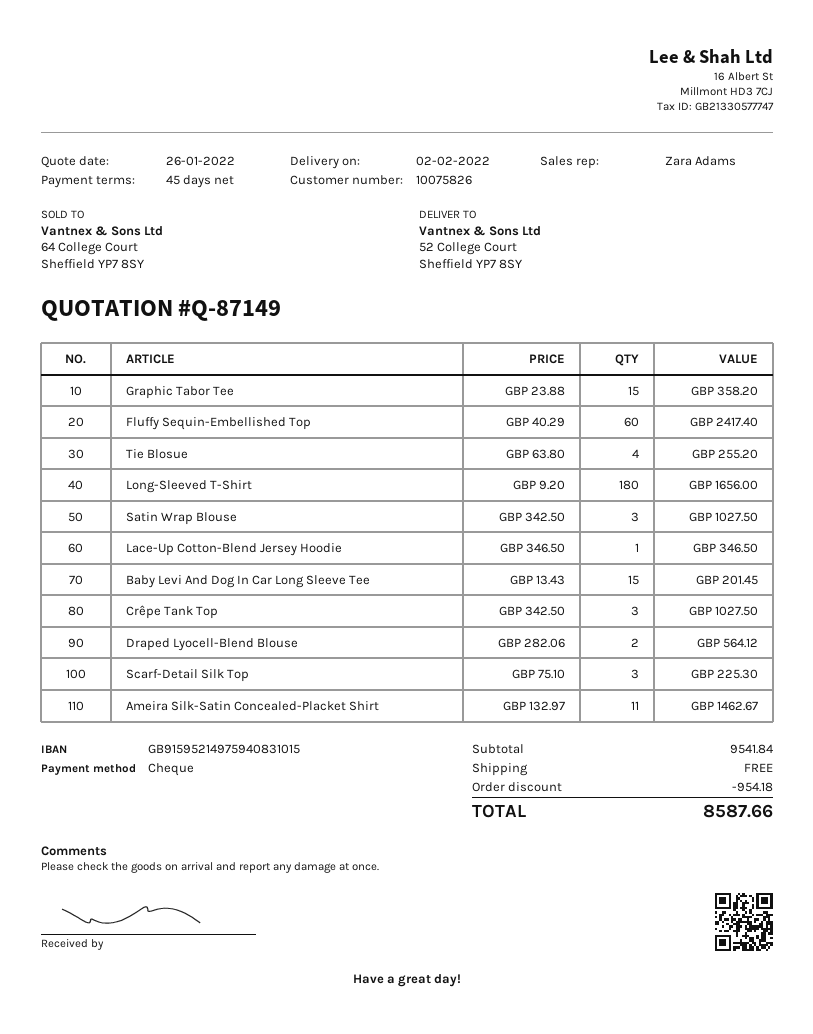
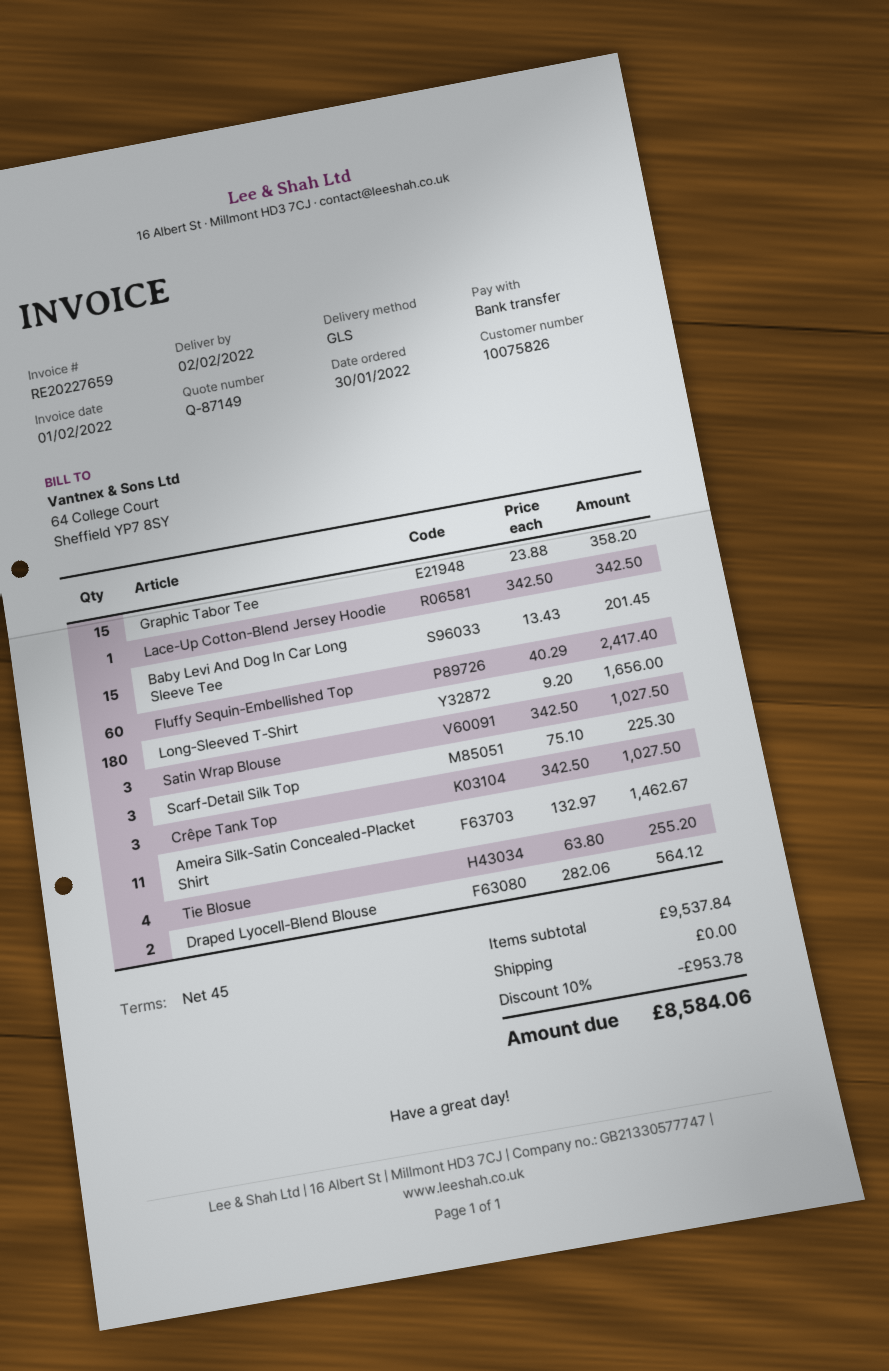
payment method: cheque -> bank transfer
Lace-Up Cotton-Blend Jersey Hoodie: 1 x 346.50 = 346.50 -> 1 x 342.50 = 342.50
subtotal: 9541.84 -> 9537.84
discount: 954.18 -> 953.78
total: 8587.66 -> 8584.06

